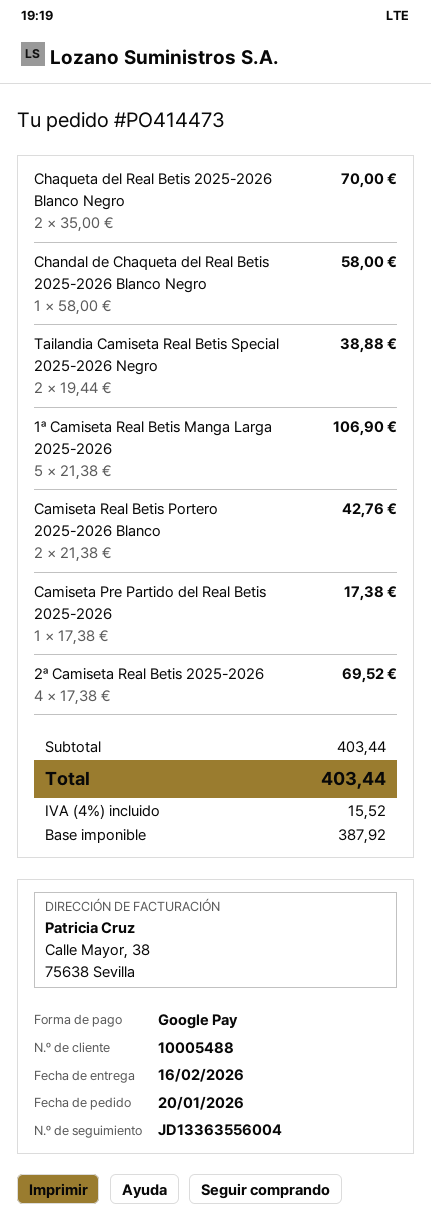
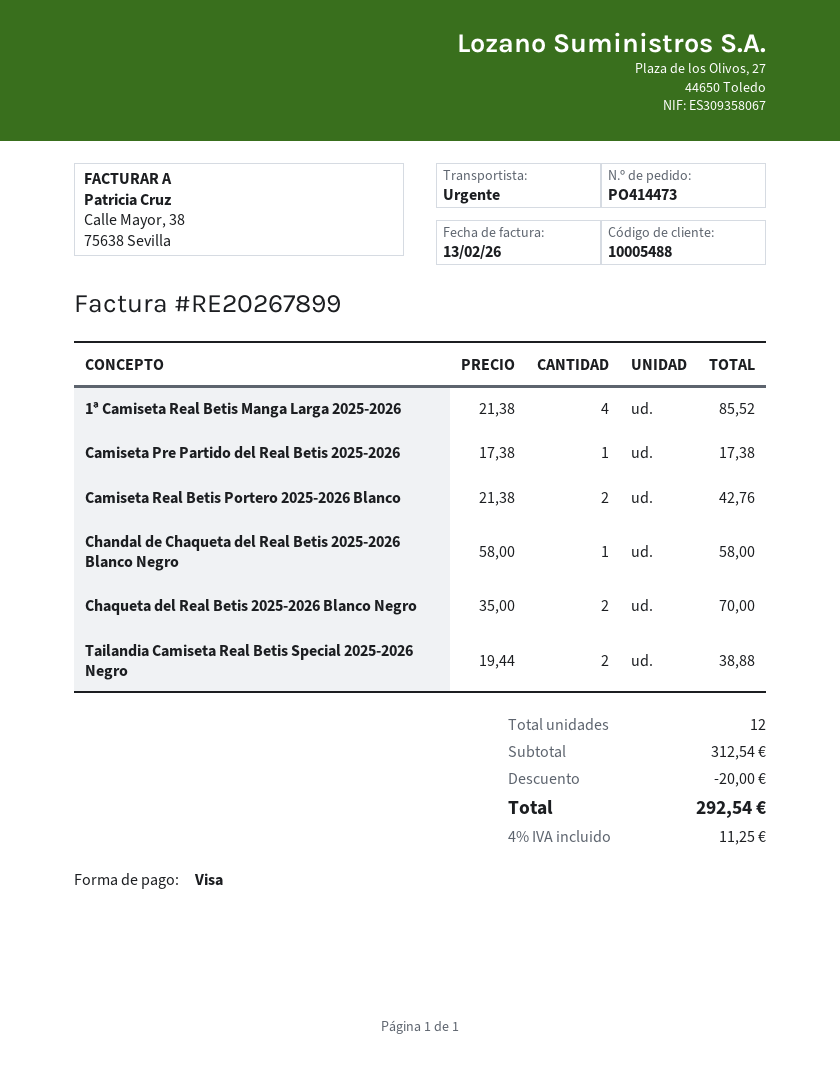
payment method: Google Pay -> Visa
1ª Camiseta Real Betis Manga Larga 2025-2026: 5 x 21.38 = 106.90 -> 4 x 21.38 = 85.52
2ª Camiseta Real Betis 2025-2026: 4 x 17.38 = 69.52 -> none
subtotal: 403.44 -> 312.54
discount: none -> 20.00
tax: 4% = 15.52 -> 4% = 11.25
total: 403.44 -> 292.54

